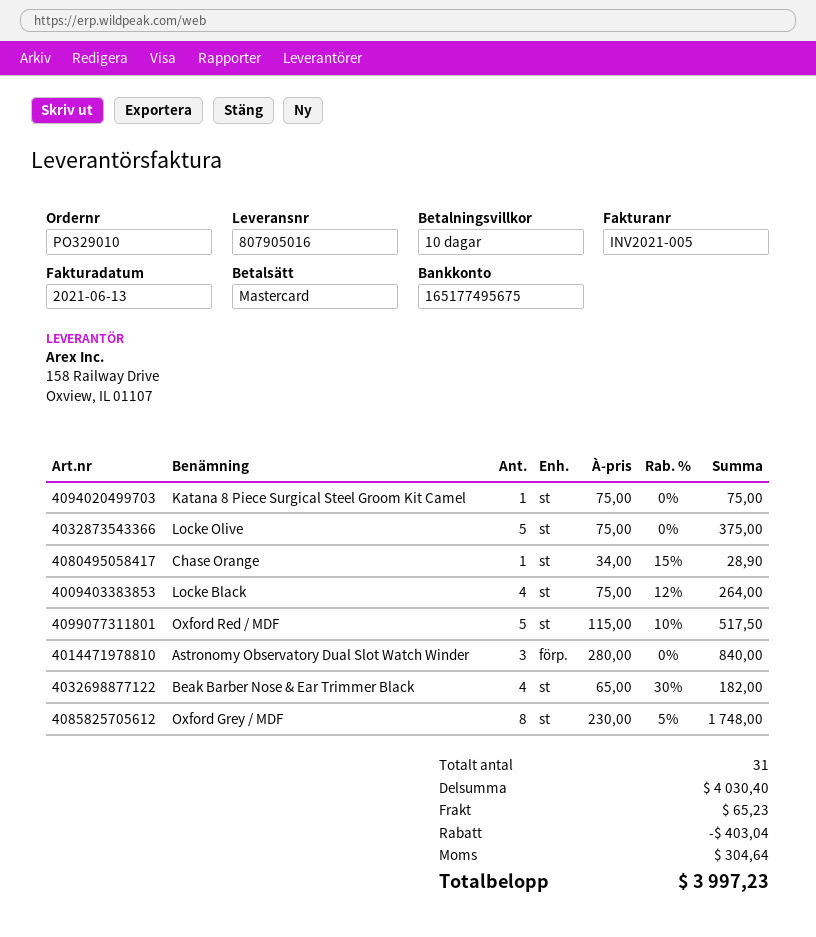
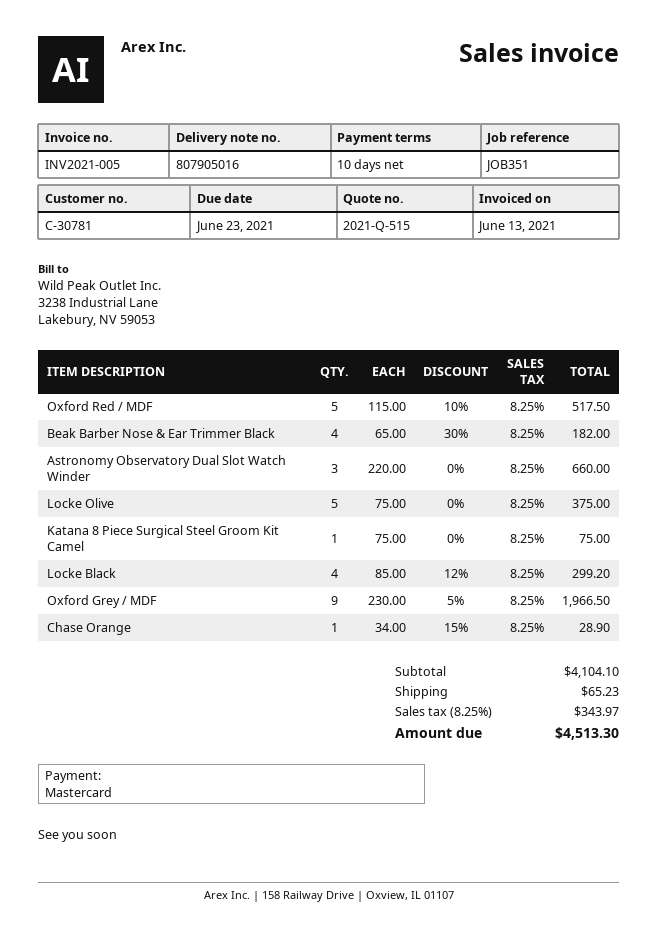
Locke Black: 4 x 75.00 - 12% = 264.00 -> 4 x 85.00 - 12% = 299.20
Astronomy Observatory Dual Slot Watch Winder: 3 x 280.00 = 840.00 -> 3 x 220.00 = 660.00
Oxford Grey / MDF: 8 x 230.00 - 5% = 1748.00 -> 9 x 230.00 - 5% = 1966.50
subtotal: 4030.40 -> 4104.10
discount: 403.04 -> none
tax: 304.64 -> 343.97
total: 3997.23 -> 4513.30

